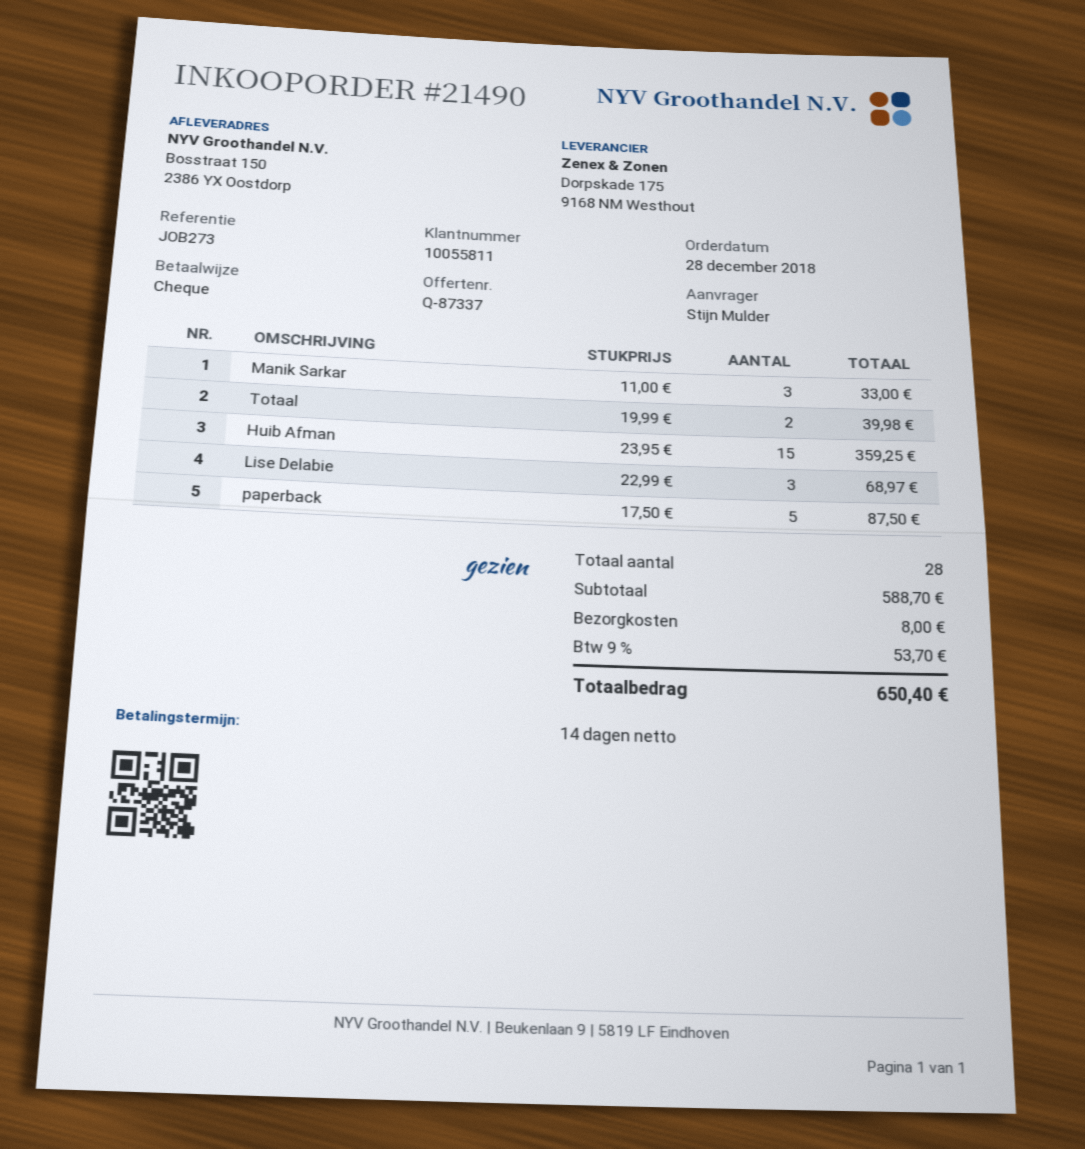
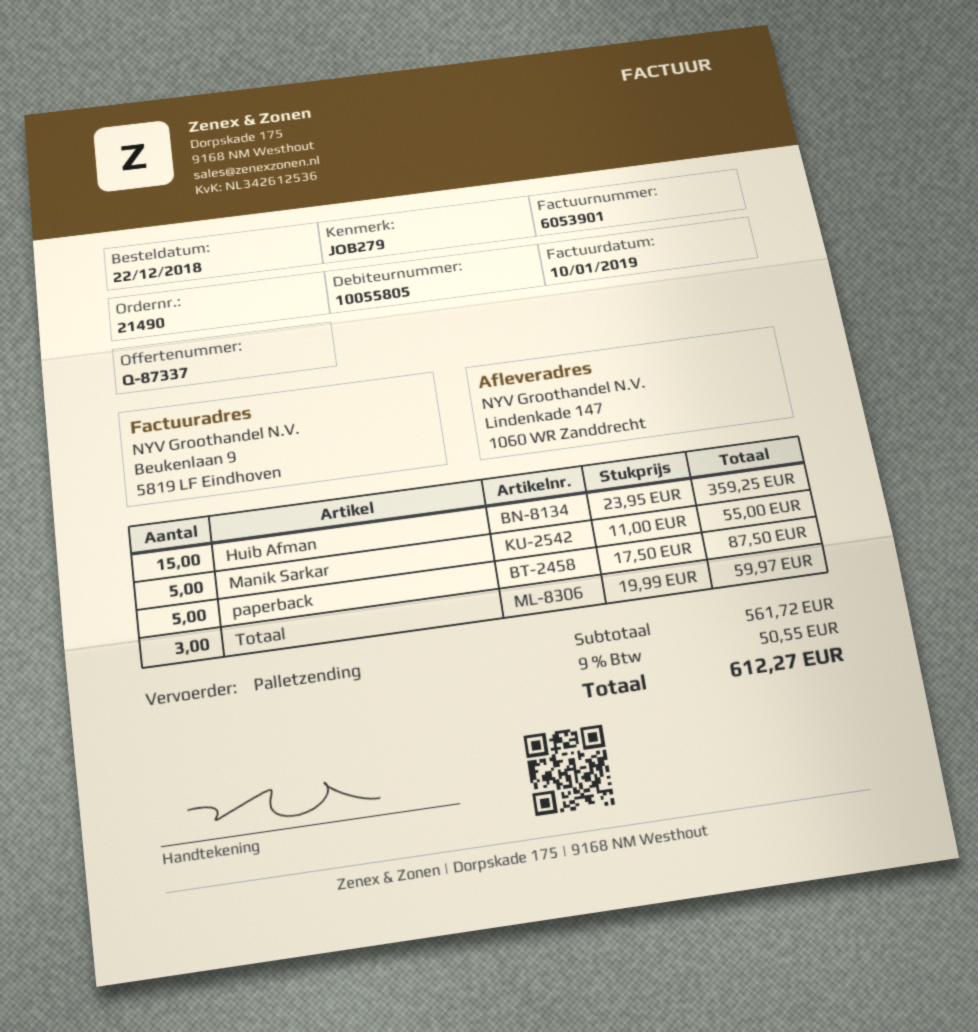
order date: 2018-12-28 -> 2018-12-22
customer number: 10055811 -> 10055805
reference: JOB273 -> JOB279
ship to: Bosstraat 150, 2386 YX Oostdorp -> Lindenkade 147, 1060 WR Zanddrecht
Manik Sarkar: 3 x 11.00 = 33.00 -> 5 x 11.00 = 55.00
Totaal: 2 x 19.99 = 39.98 -> 3 x 19.99 = 59.97
Lise Delabie: 3 x 22.99 = 68.97 -> none
subtotal: 588.70 -> 561.72
shipping: 8.00 -> none
tax: 9% = 53.70 -> 9% = 50.55
total: 650.40 -> 612.27

